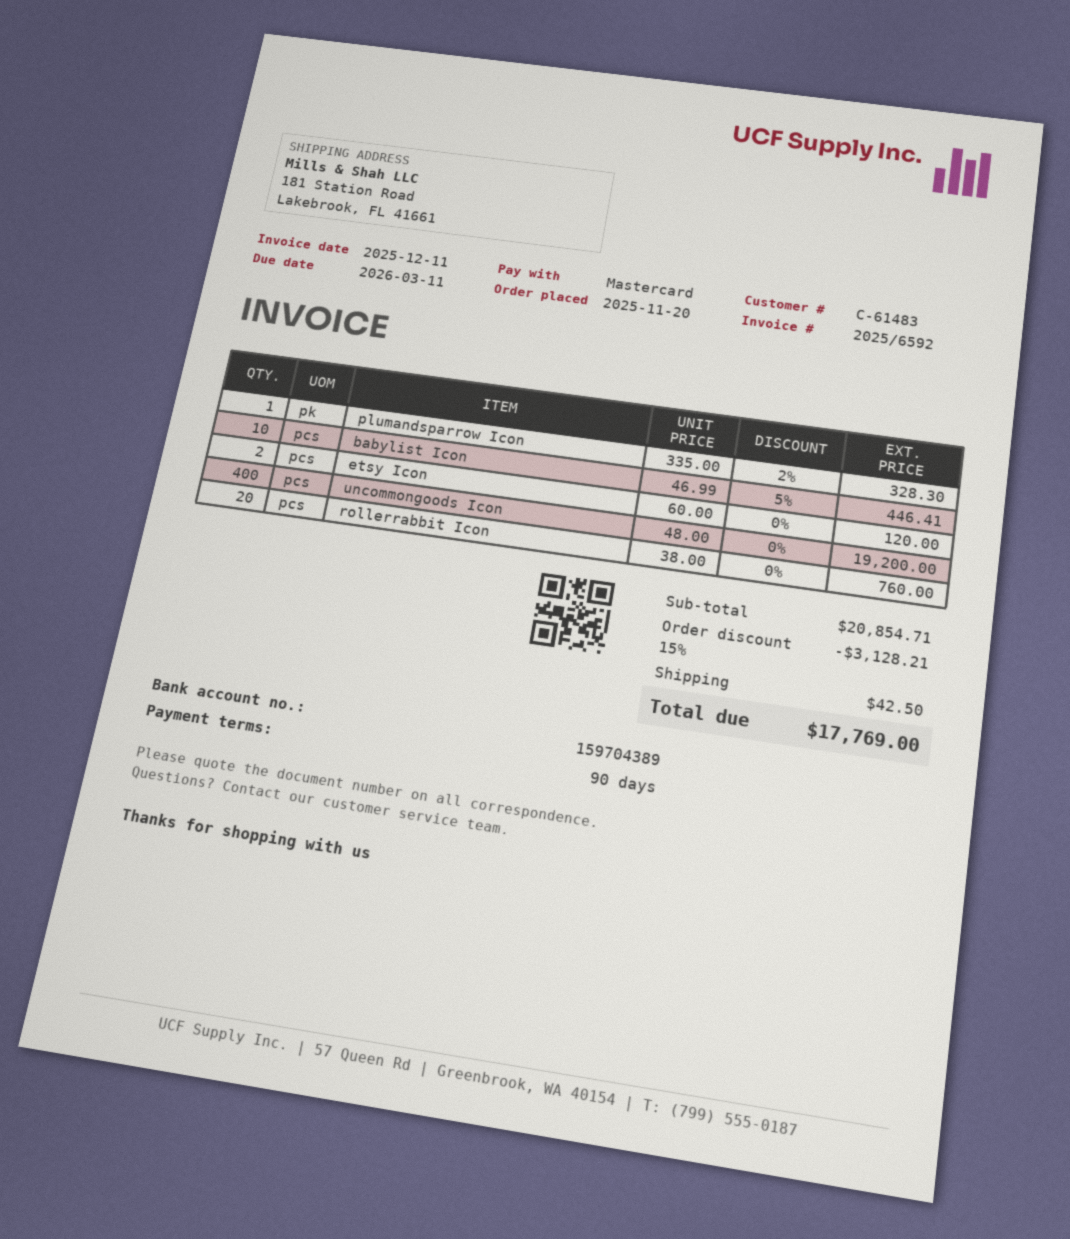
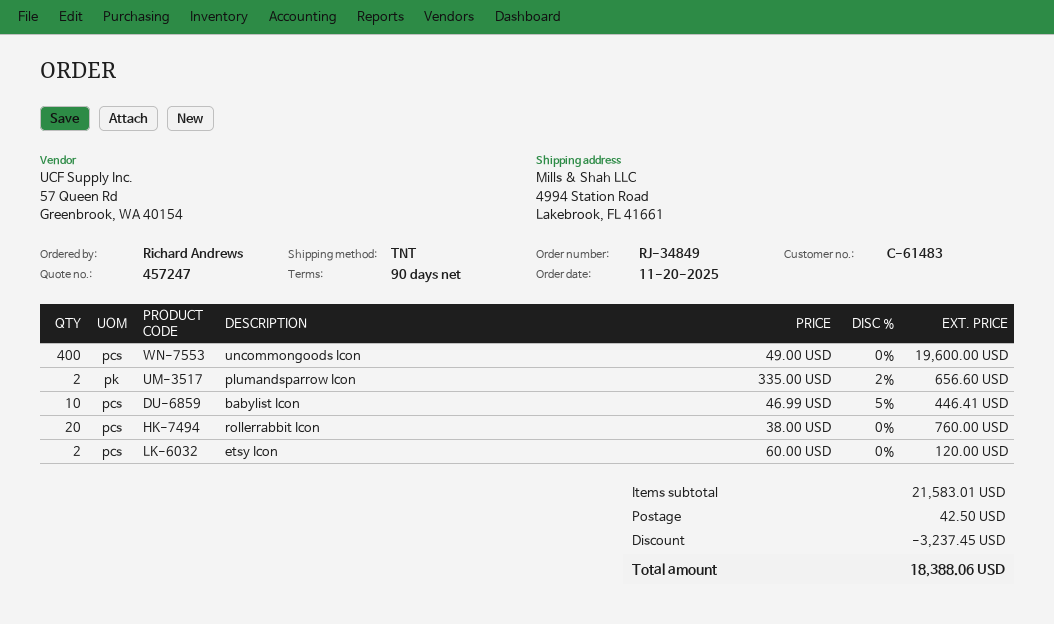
ship to: 181 Station Road, Lakebrook, FL 41661 -> 4994 Station Road, Lakebrook, FL 41661
plumandsparrow Icon: 1 x 335.00 - 2% = 328.30 -> 2 x 335.00 - 2% = 656.60
uncommongoods Icon: 400 x 48.00 = 19200.00 -> 400 x 49.00 = 19600.00
subtotal: 20854.71 -> 21583.01
discount: 3128.21 -> 3237.45
total: 17769.00 -> 18388.06

